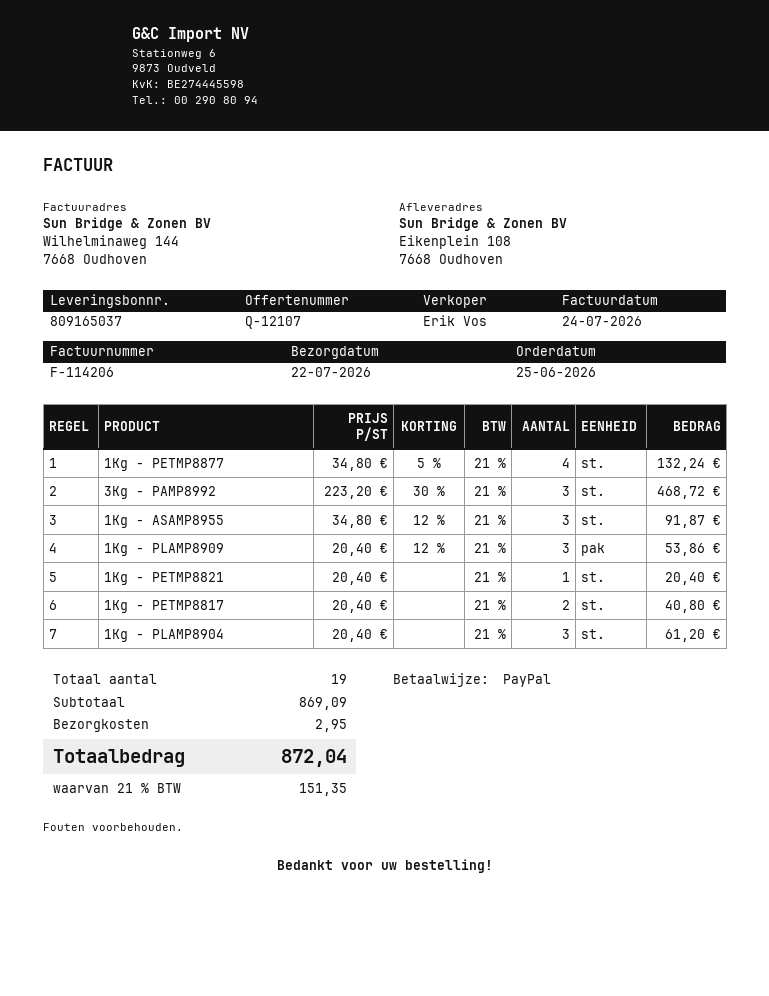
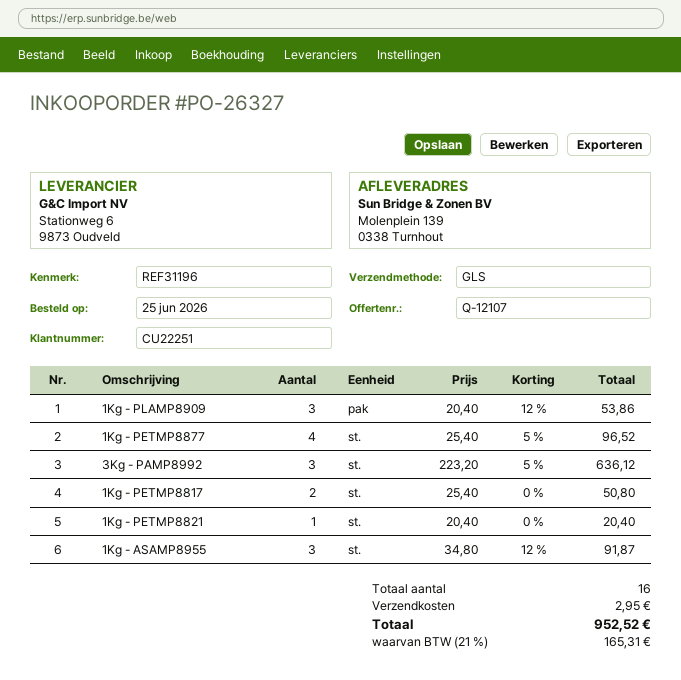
ship to: Eikenplein 108, 7668 Oudhoven -> Molenplein 139, 0338 Turnhout
1Kg - PETMP8877: 4 x 34.80 - 5% = 132.24 -> 4 x 25.40 - 5% = 96.52
3Kg - PAMP8992: 3 x 223.20 - 30% = 468.72 -> 3 x 223.20 - 5% = 636.12
1Kg - PETMP8817: 2 x 20.40 = 40.80 -> 2 x 25.40 = 50.80
1Kg - PLAMP8904: 3 x 20.40 = 61.20 -> none
total quantity: 19 -> 16
tax: 21% = 151.35 -> 21% = 165.31
total: 872.04 -> 952.52

